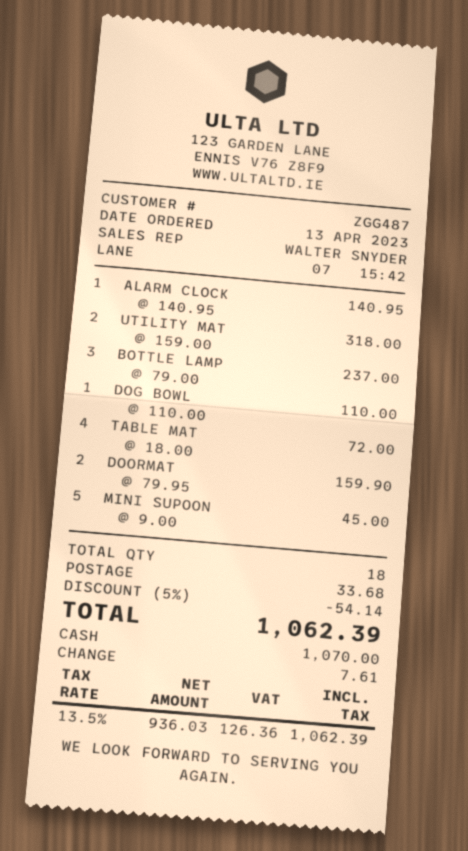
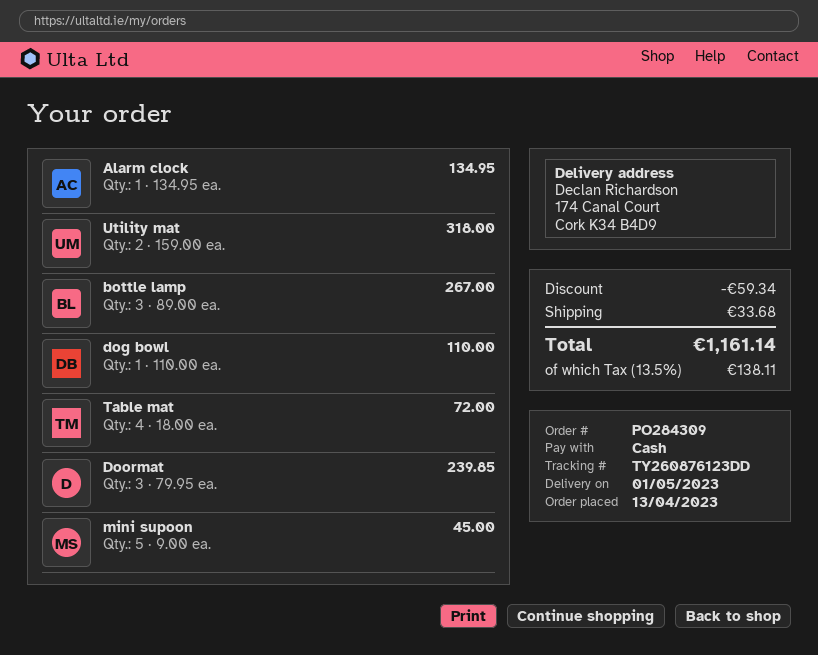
ALARM CLOCK: 1 x 140.95 = 140.95 -> 1 x 134.95 = 134.95
BOTTLE LAMP: 3 x 79.00 = 237.00 -> 3 x 89.00 = 267.00
DOORMAT: 2 x 79.95 = 159.90 -> 3 x 79.95 = 239.85
discount: 54.14 -> 59.34
tax: 13.5% = 126.36 -> 13.5% = 138.11
total: 1062.39 -> 1161.14

